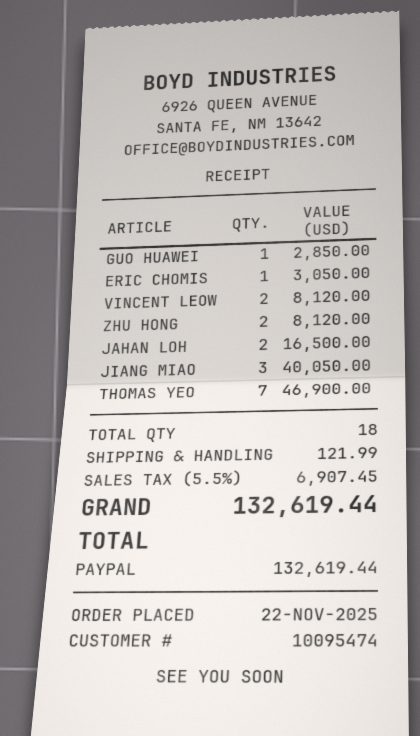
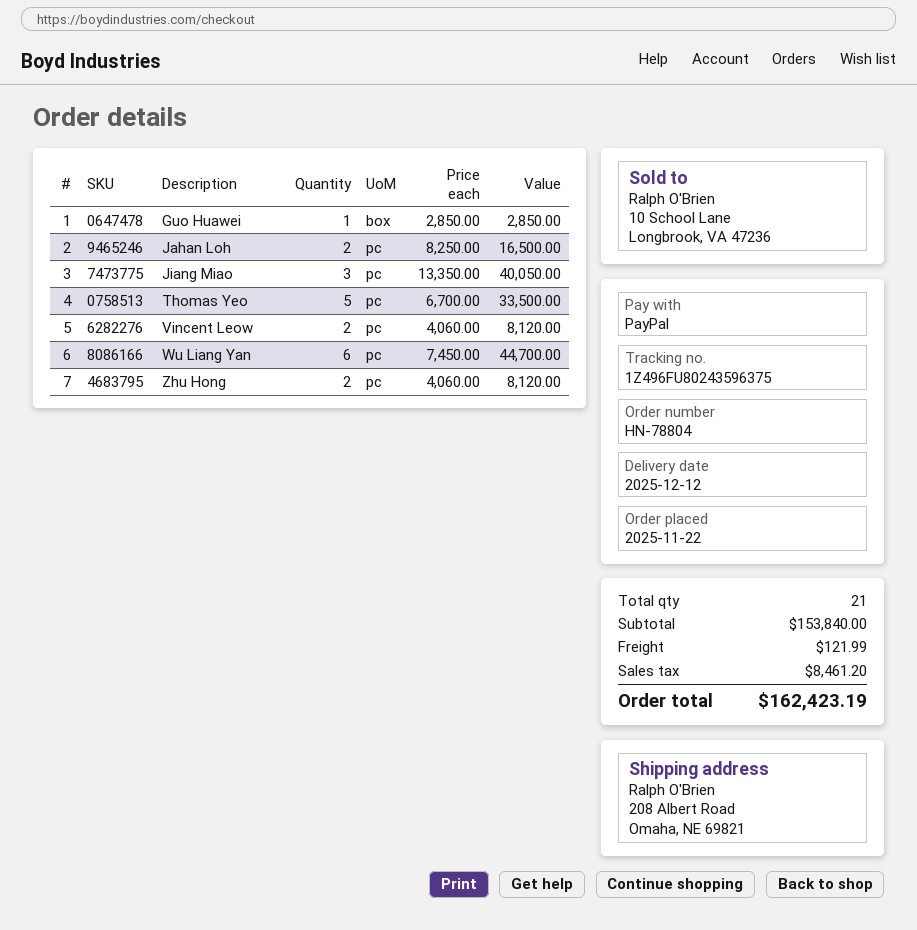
ERIC CHOMIS: 1 for 3050.00 -> none
THOMAS YEO: 7 for 46900.00 -> 5 for 33500.00
Wu Liang Yan: none -> 6 for 44700.00
total quantity: 18 -> 21
tax: 6907.45 -> 8461.20
total: 132619.44 -> 162423.19

